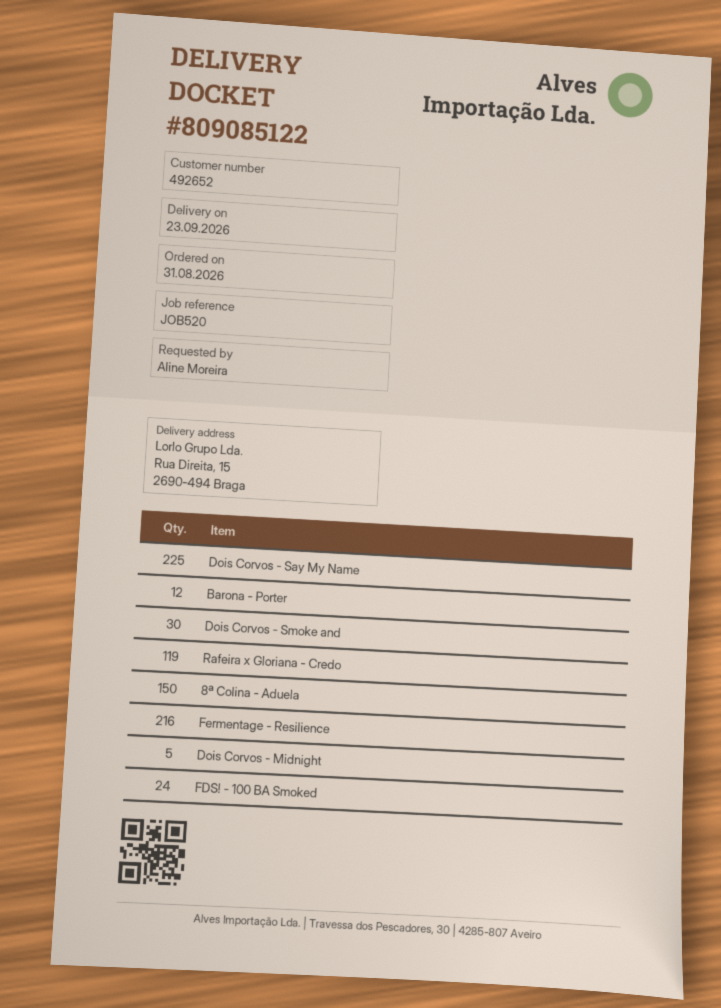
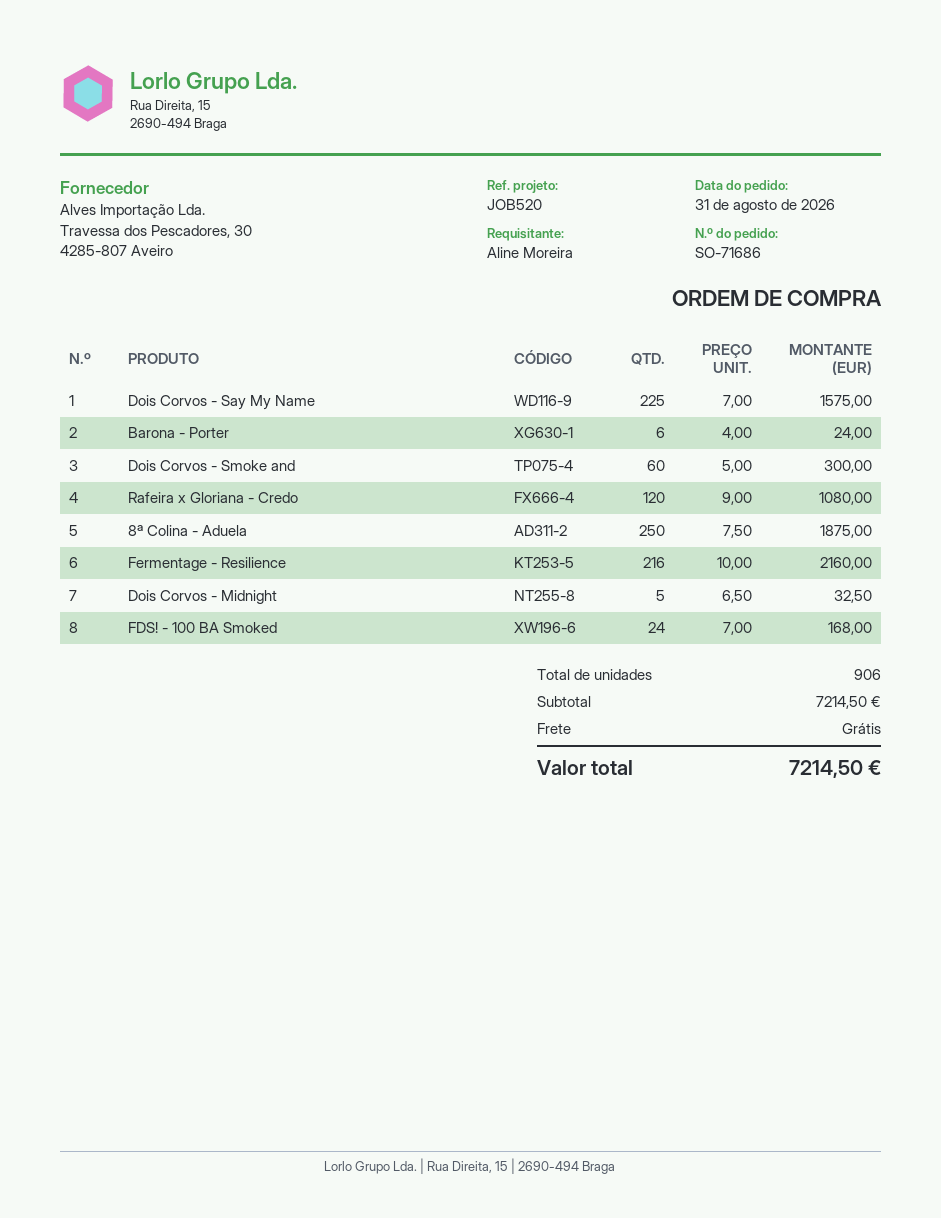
Barona - Porter: 12 -> 6
Dois Corvos - Smoke and: 30 -> 60
Rafeira x Gloriana - Credo: 119 -> 120
8ª Colina - Aduela: 150 -> 250

